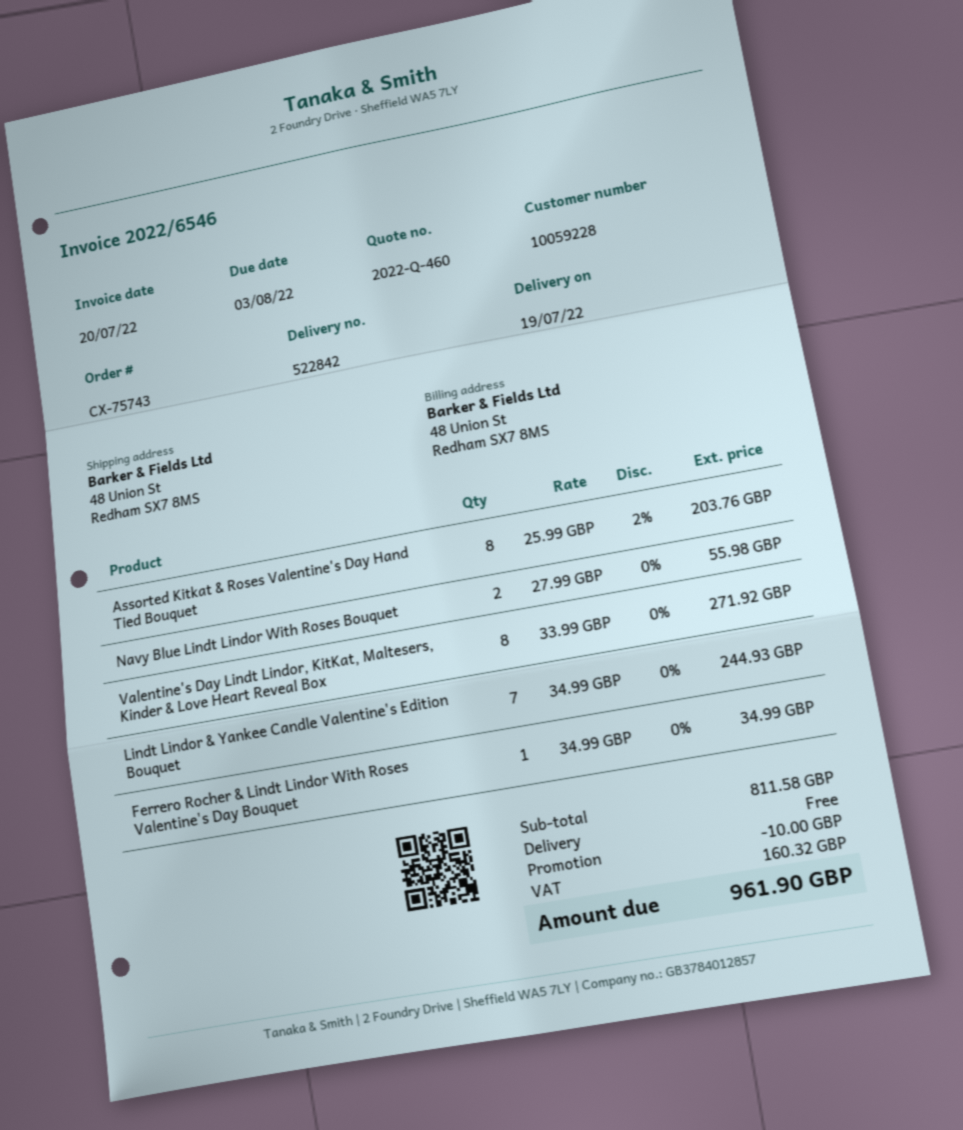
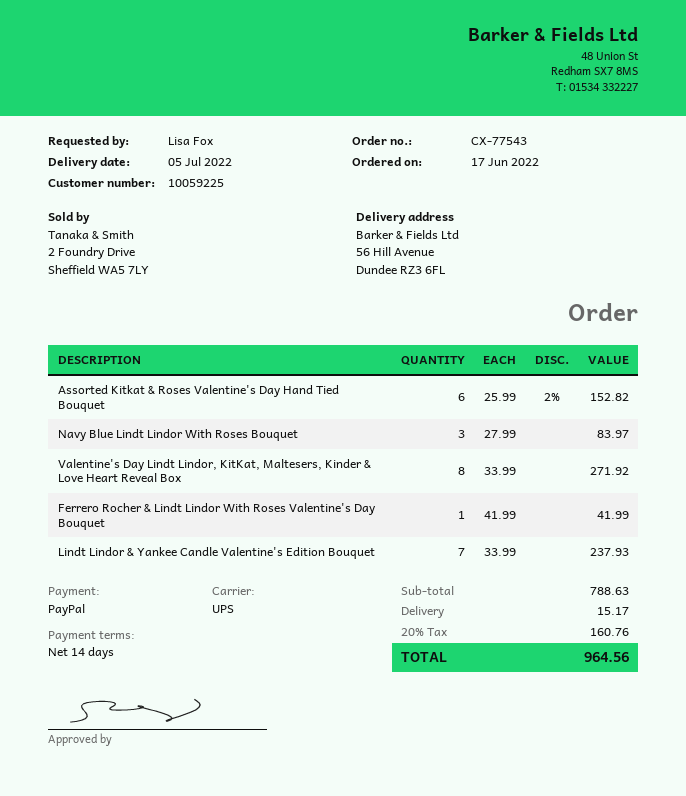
order number: CX-75743 -> CX-77543
delivery date: 2022-07-19 -> 2022-07-05
customer number: 10059228 -> 10059225
ship to: 48 Union St, Redham SX7 8MS -> 56 Hill Avenue, Dundee RZ3 6FL
Assorted Kitkat & Roses Valentine's Day Hand Tied Bouquet: 8 x 25.99 - 2% = 203.76 -> 6 x 25.99 - 2% = 152.82
Navy Blue Lindt Lindor With Roses Bouquet: 2 x 27.99 = 55.98 -> 3 x 27.99 = 83.97
Lindt Lindor & Yankee Candle Valentine's Edition Bouquet: 7 x 34.99 = 244.93 -> 7 x 33.99 = 237.93
Ferrero Rocher & Lindt Lindor With Roses Valentine's Day Bouquet: 1 x 34.99 = 34.99 -> 1 x 41.99 = 41.99
subtotal: 811.58 -> 788.63
discount: 10.00 -> none
shipping: 0.00 -> 15.17
tax: 160.32 -> 160.76
total: 961.90 -> 964.56

